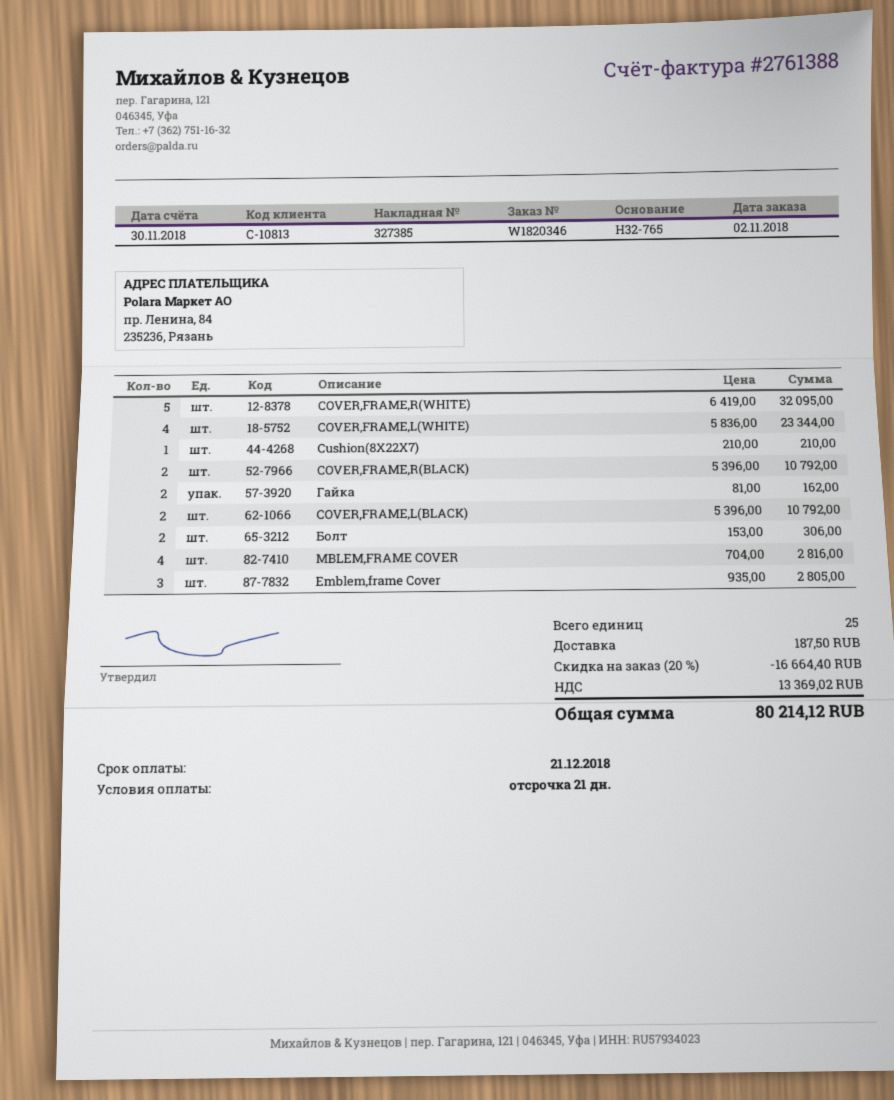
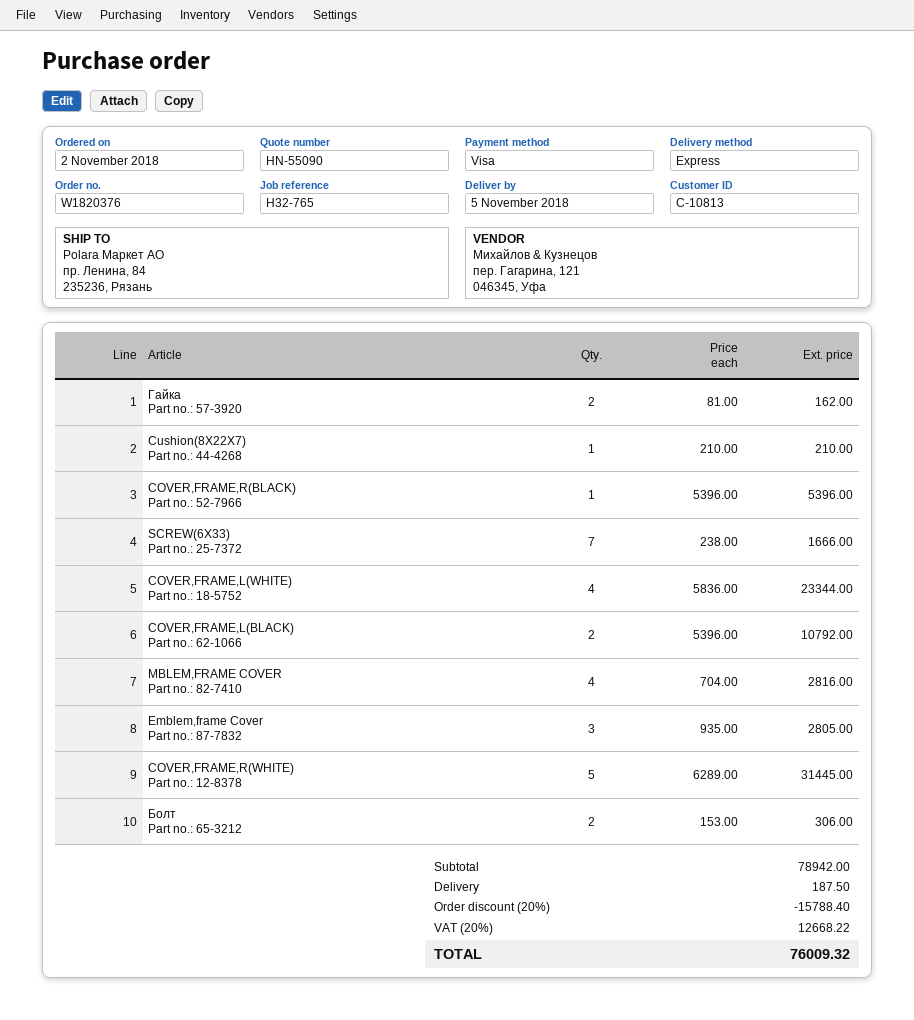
order number: W1820346 -> W1820376
COVER,FRAME,R(WHITE): 5 x 6419.00 = 32095.00 -> 5 x 6289.00 = 31445.00
COVER,FRAME,R(BLACK): 2 x 5396.00 = 10792.00 -> 1 x 5396.00 = 5396.00
SCREW(6X33): none -> 7 x 238.00 = 1666.00
discount: 20% = 16664.40 -> 20% = 15788.40
tax: 13369.02 -> 12668.22
total: 80214.12 -> 76009.32

